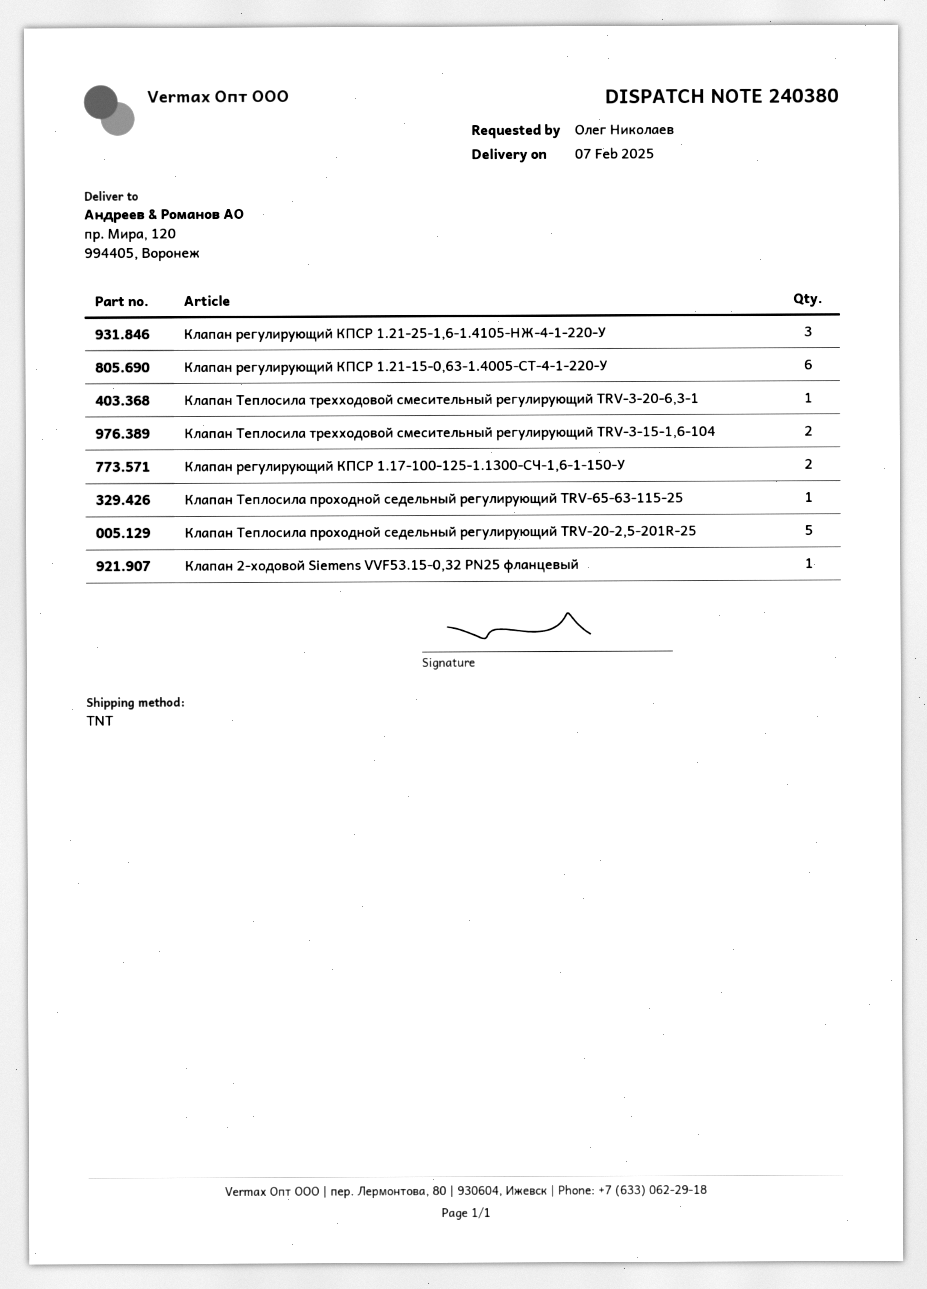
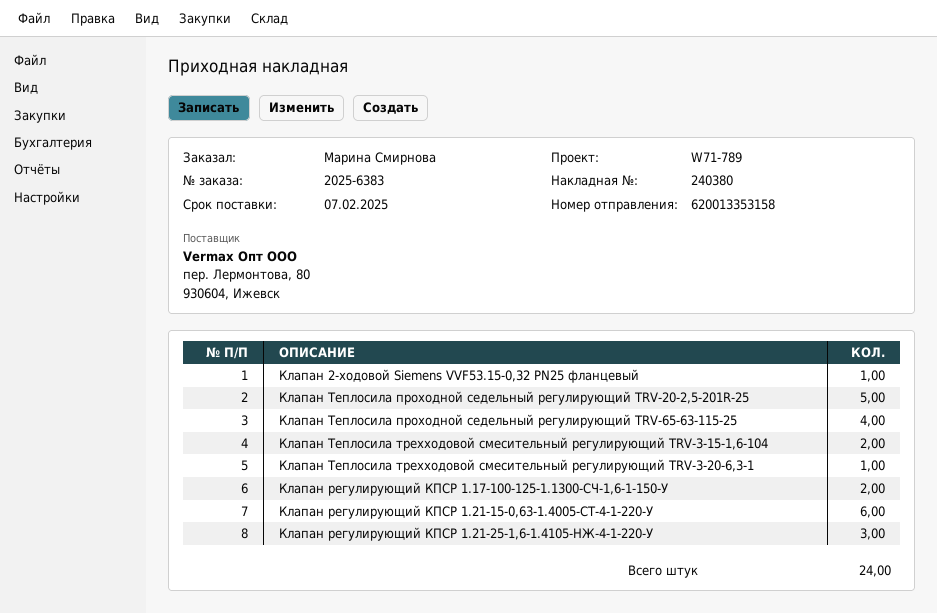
ordered by: Олег Николаев -> Марина Смирнова
Клапан Теплосила проходной седельный регулирующий TRV-65-63-115-25: 1 -> 4

